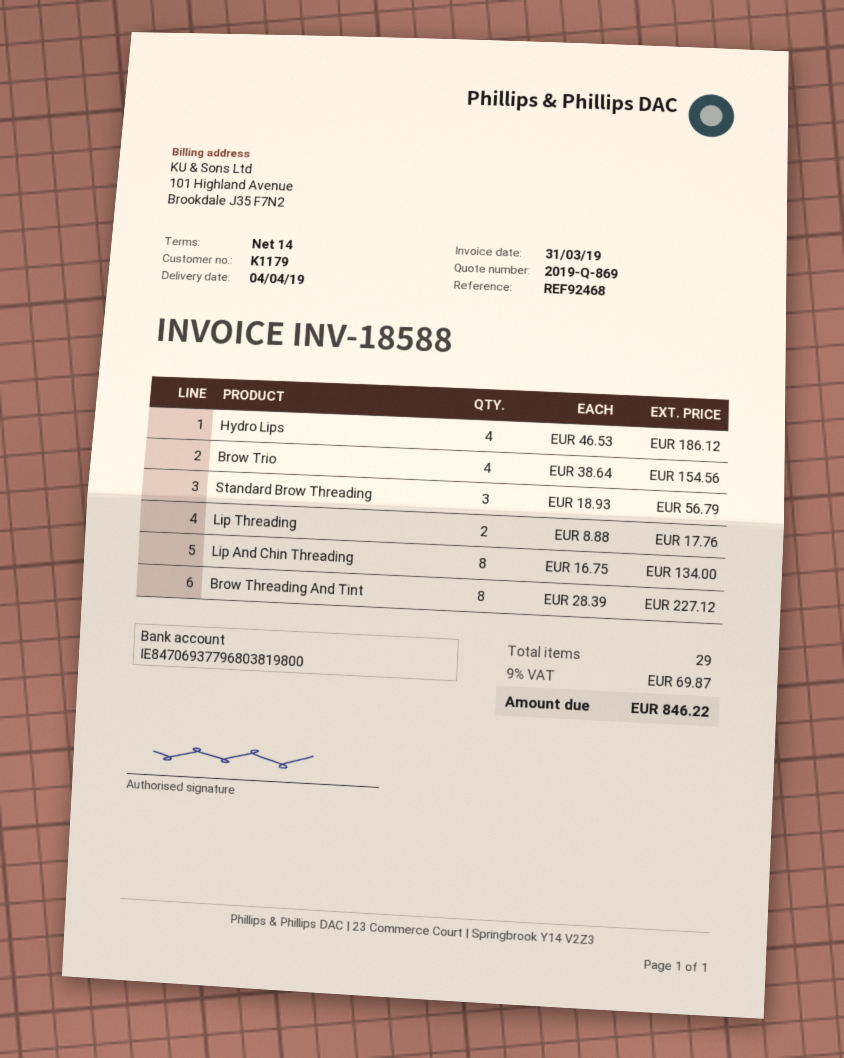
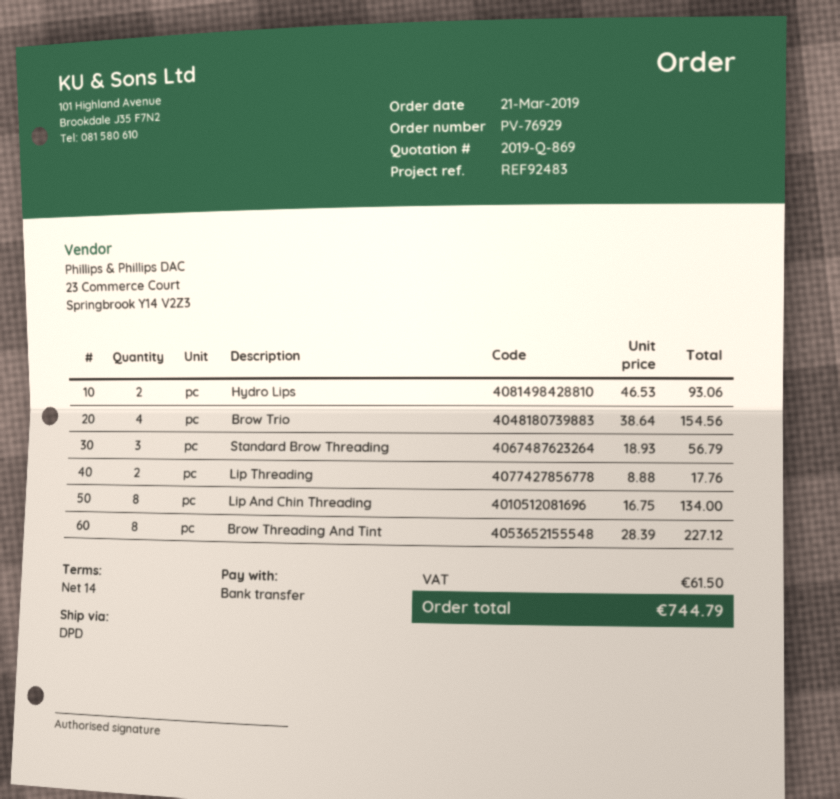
reference: REF92468 -> REF92483
Hydro Lips: 4 x 46.53 = 186.12 -> 2 x 46.53 = 93.06
tax: 69.87 -> 61.50
total: 846.22 -> 744.79

